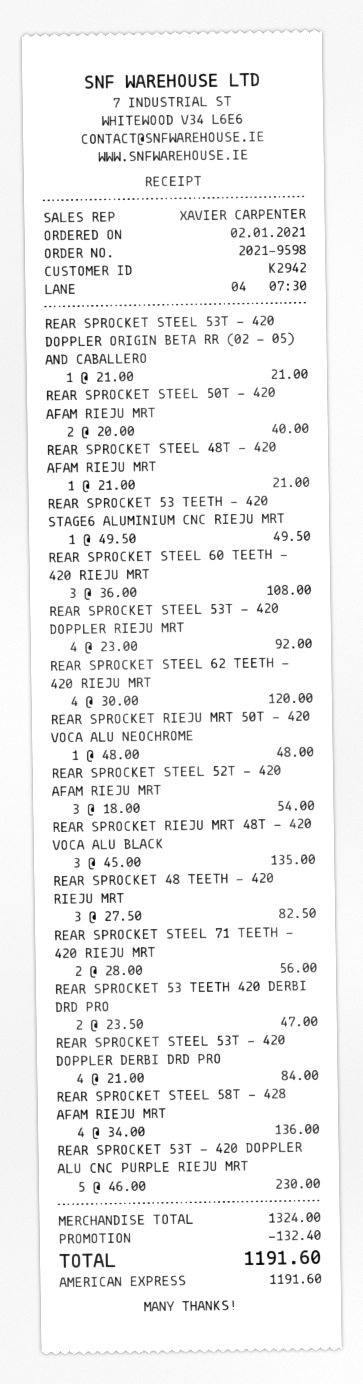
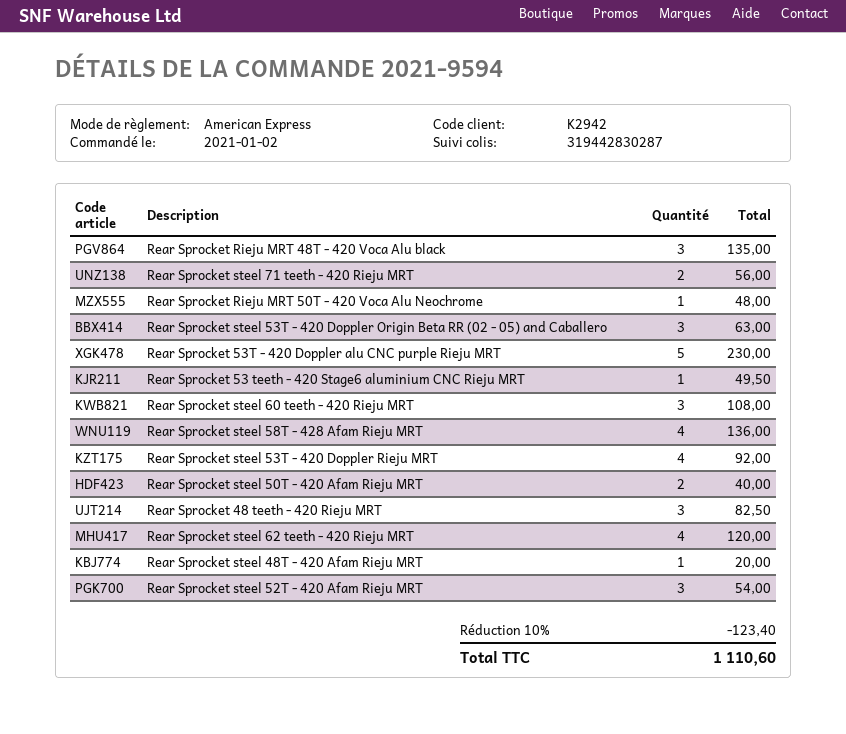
order number: 2021-9598 -> 2021-9594
REAR SPROCKET STEEL 53T - 420 DOPPLER ORIGIN BETA RR (02 - 05) AND CABALLERO: 1 for 21.00 -> 3 for 63.00
REAR SPROCKET STEEL 48T - 420 AFAM RIEJU MRT: 1 for 21.00 -> 1 for 20.00
REAR SPROCKET 53 TEETH 420 DERBI DRD PRO: 2 for 47.00 -> none
REAR SPROCKET STEEL 53T - 420 DOPPLER DERBI DRD PRO: 4 for 84.00 -> none
discount: 132.40 -> 123.40
total: 1191.60 -> 1110.60

